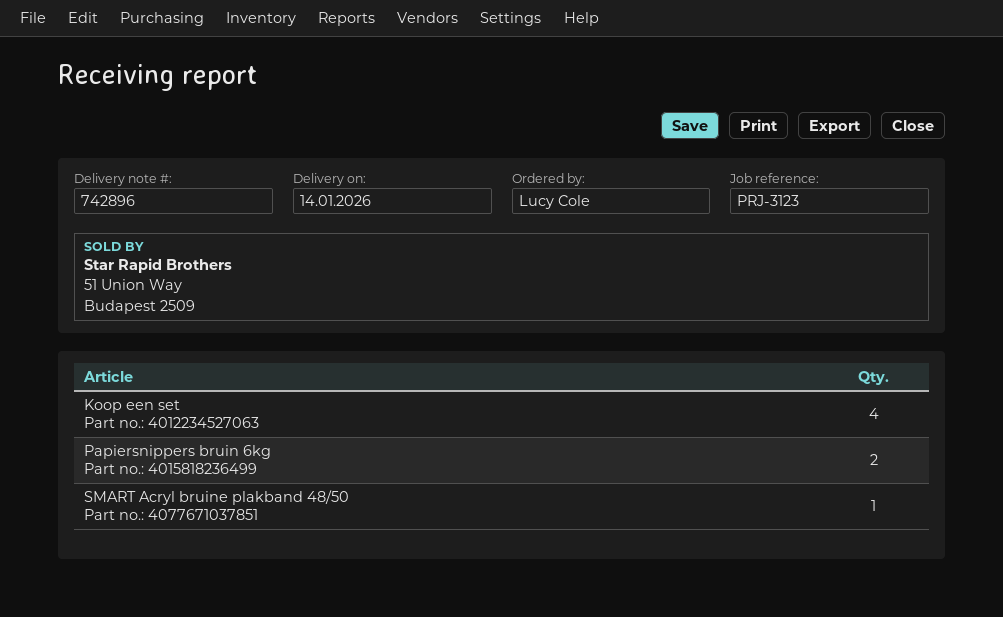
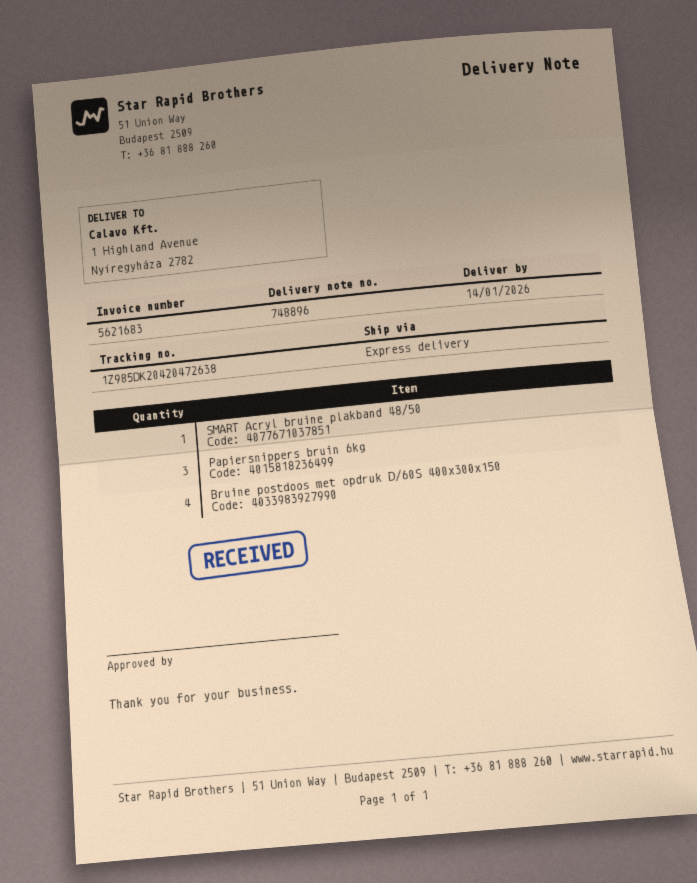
delivery note number: 742896 -> 748896
Koop een set: 4 -> none
Papiersnippers bruin 6kg: 2 -> 3
Bruine postdoos met opdruk D/60S 400x300x150: none -> 4

